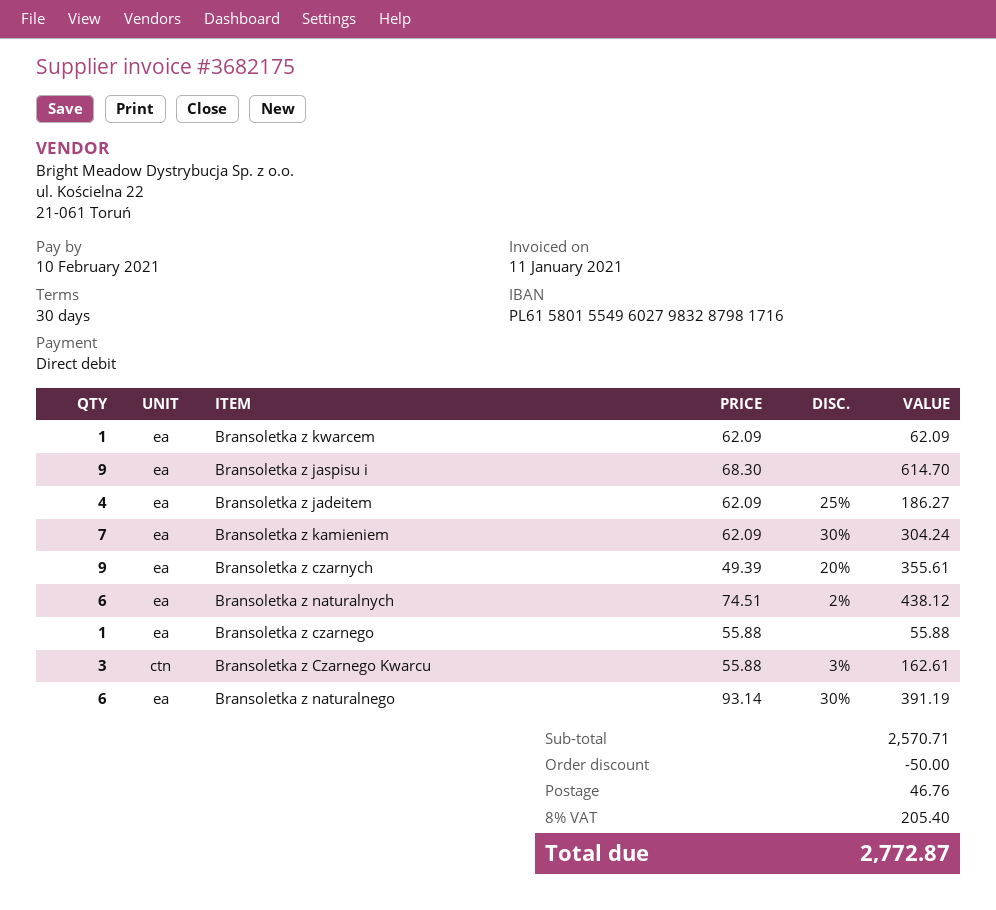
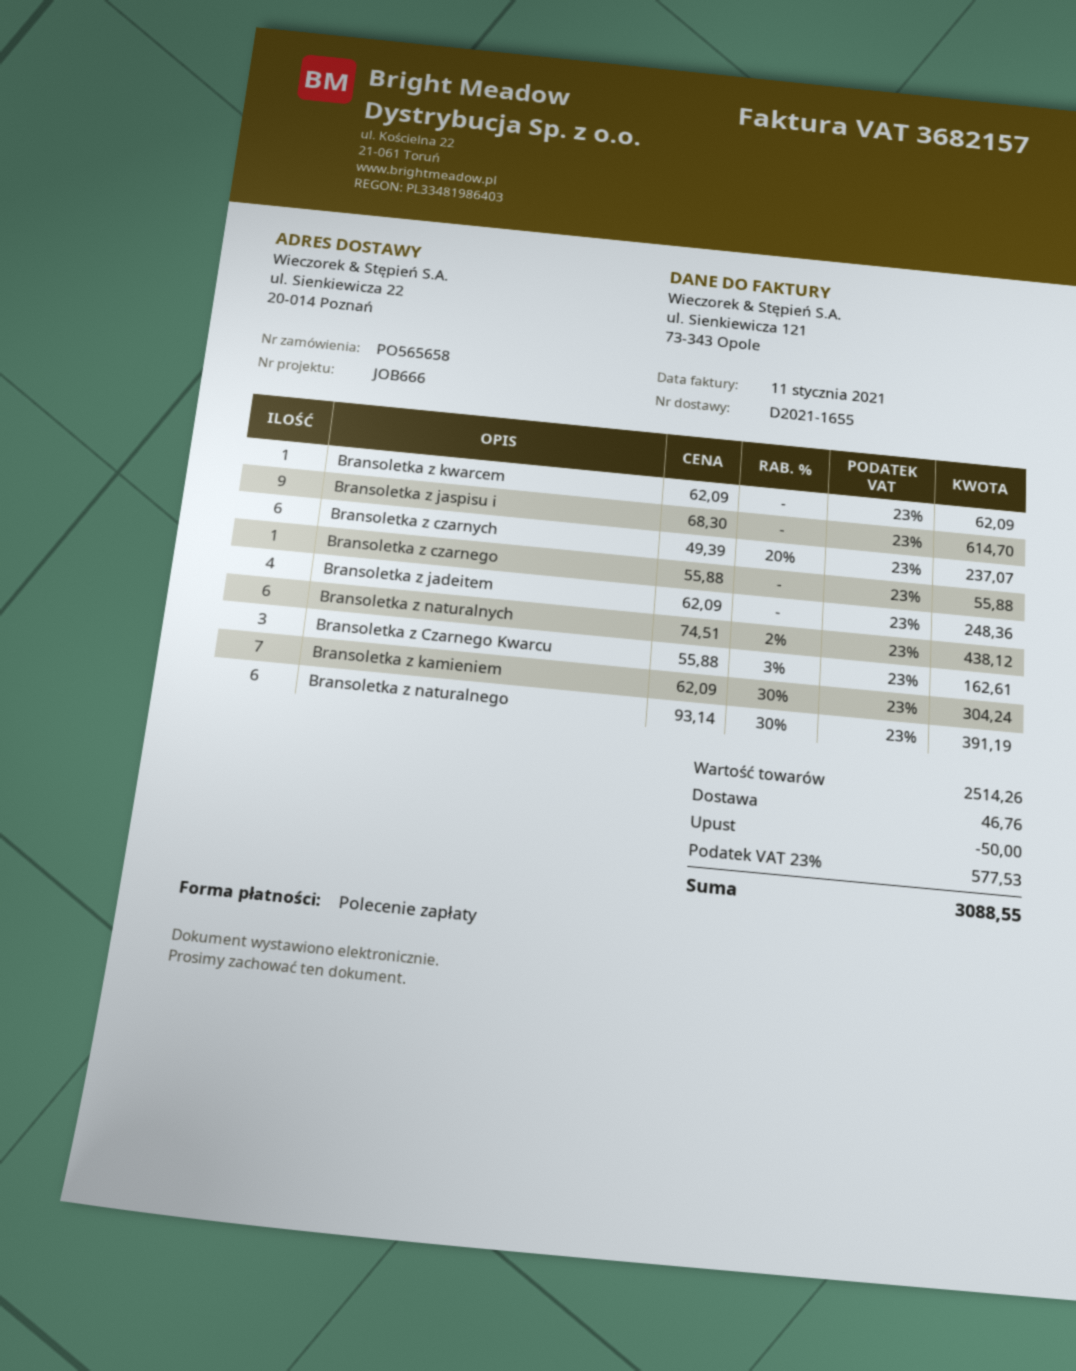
invoice number: 3682175 -> 3682157
Bransoletka z jadeitem: 4 x 62.09 - 25% = 186.27 -> 4 x 62.09 = 248.36
Bransoletka z czarnych: 9 x 49.39 - 20% = 355.61 -> 6 x 49.39 - 20% = 237.07
subtotal: 2570.71 -> 2514.26
tax: 8% = 205.40 -> 23% = 577.53
total: 2772.87 -> 3088.55

